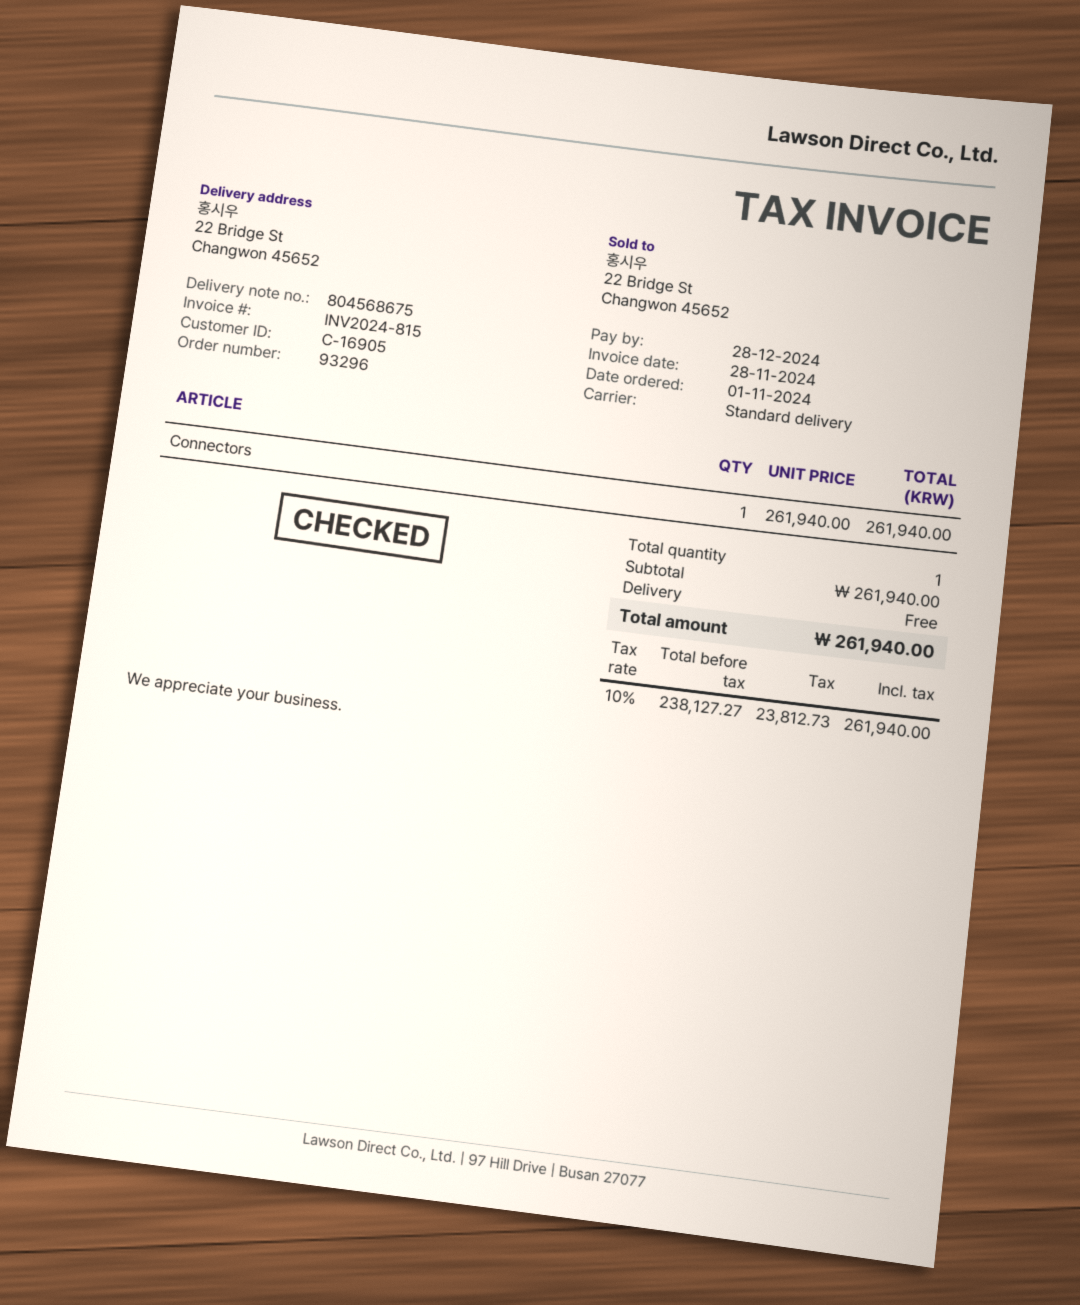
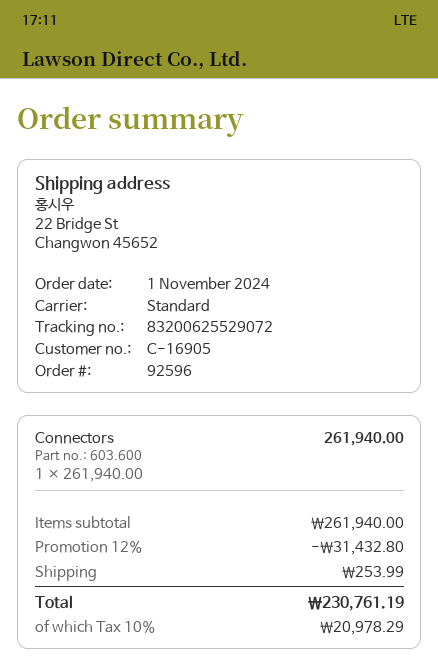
order number: 93296 -> 92596
discount: none -> 12% = 31432.80
shipping: 0.00 -> 253.99
tax: 10% = 23812.73 -> 10% = 20978.29
total: 261940.00 -> 230761.19

